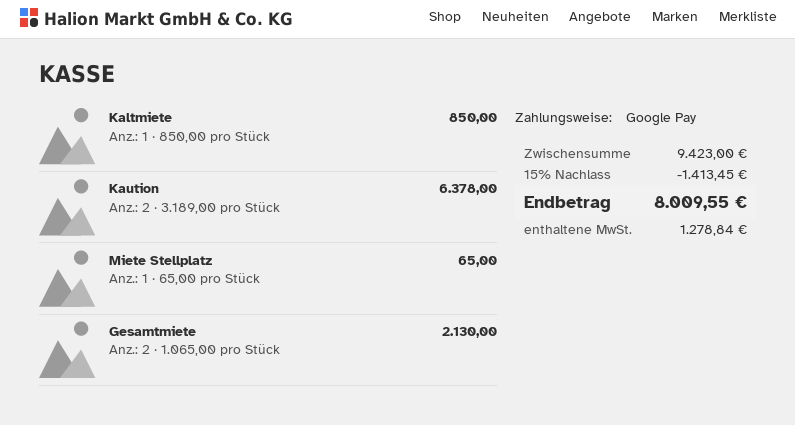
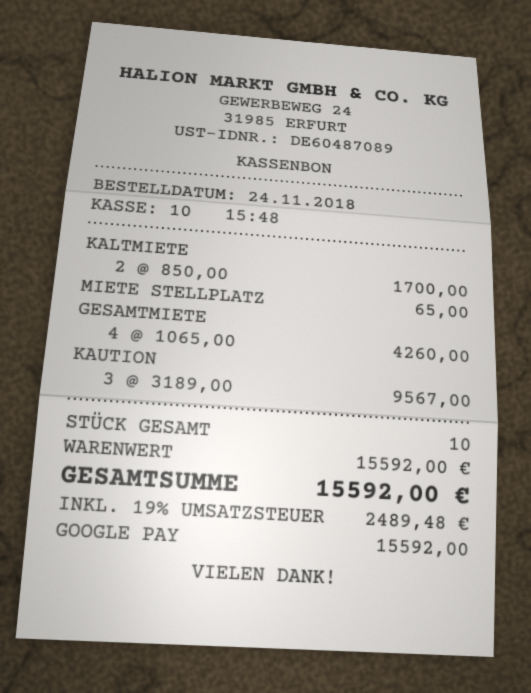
Kaltmiete: 1 x 850.00 = 850.00 -> 2 x 850.00 = 1700.00
Kaution: 2 x 3189.00 = 6378.00 -> 3 x 3189.00 = 9567.00
Gesamtmiete: 2 x 1065.00 = 2130.00 -> 4 x 1065.00 = 4260.00
subtotal: 9423.00 -> 15592.00
discount: 15% = 1413.45 -> none
tax: 1278.84 -> 2489.48
total: 8009.55 -> 15592.00

